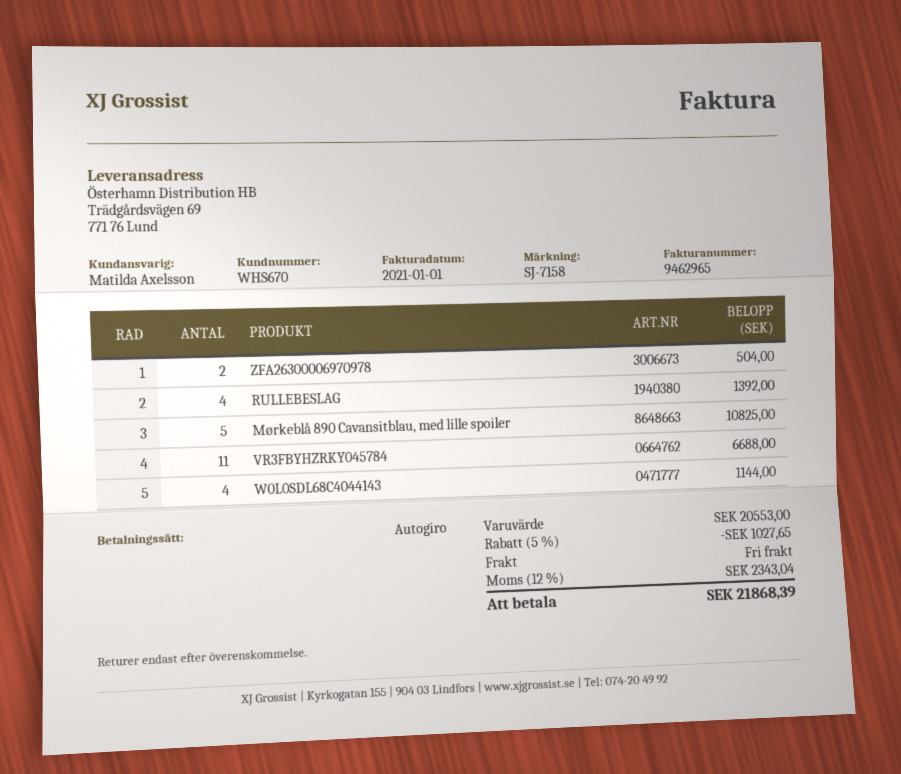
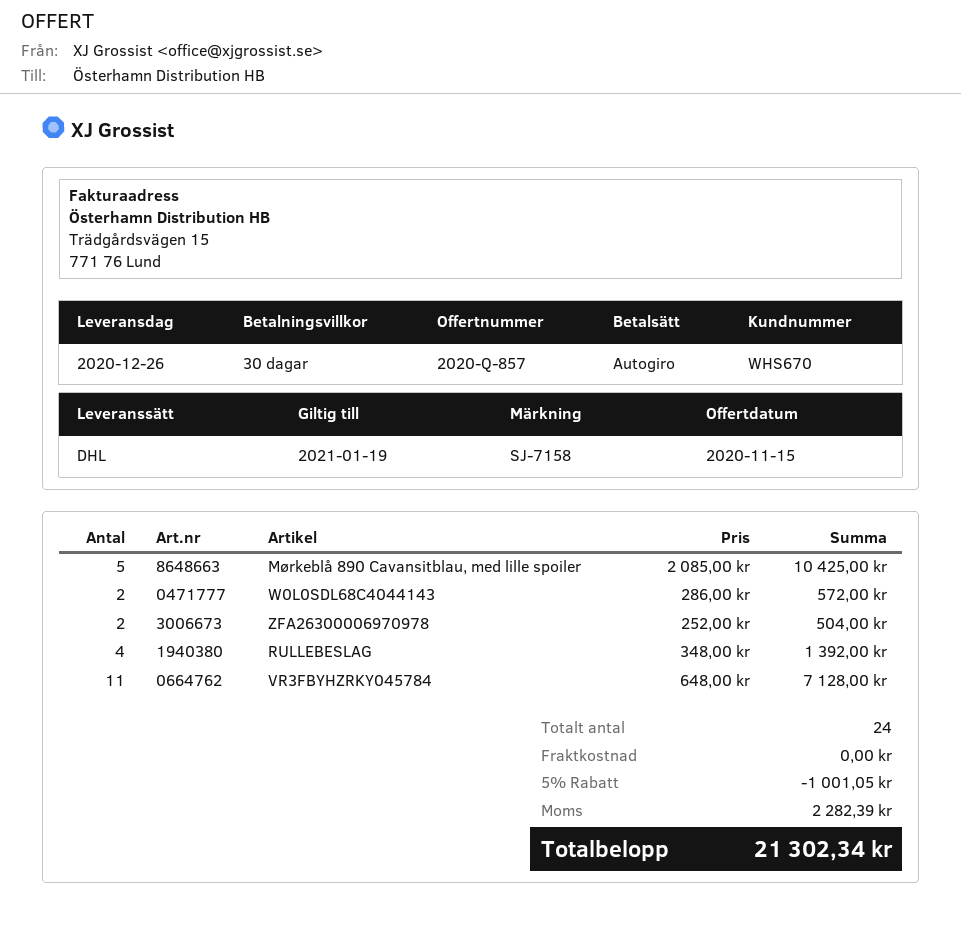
Mørkeblå 890 Cavansitblau, med lille spoiler: 5 for 10825.00 -> 5 for 10425.00
VR3FBYHZRKY045784: 11 for 6688.00 -> 11 for 7128.00
W0L0SDL68C4044143: 4 for 1144.00 -> 2 for 572.00
discount: 5% = 1027.65 -> 5% = 1001.05
tax: 2343.04 -> 2282.39
total: 21868.39 -> 21302.34

